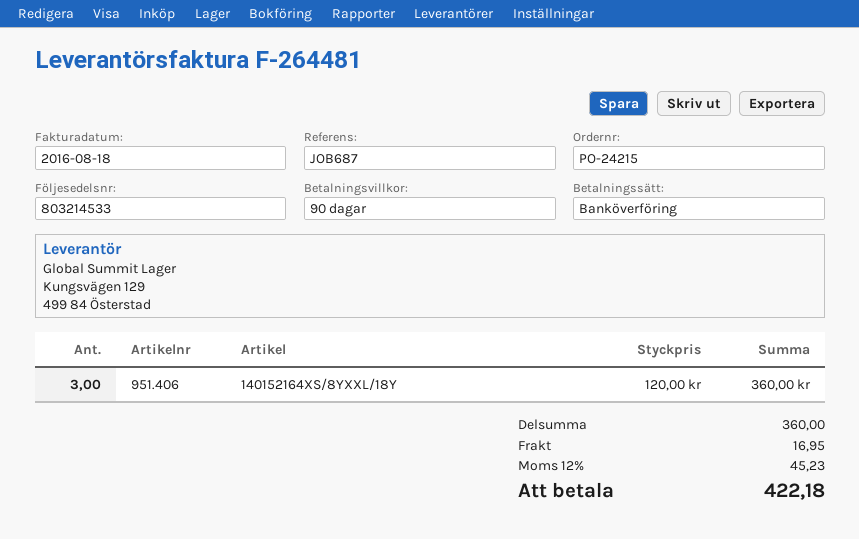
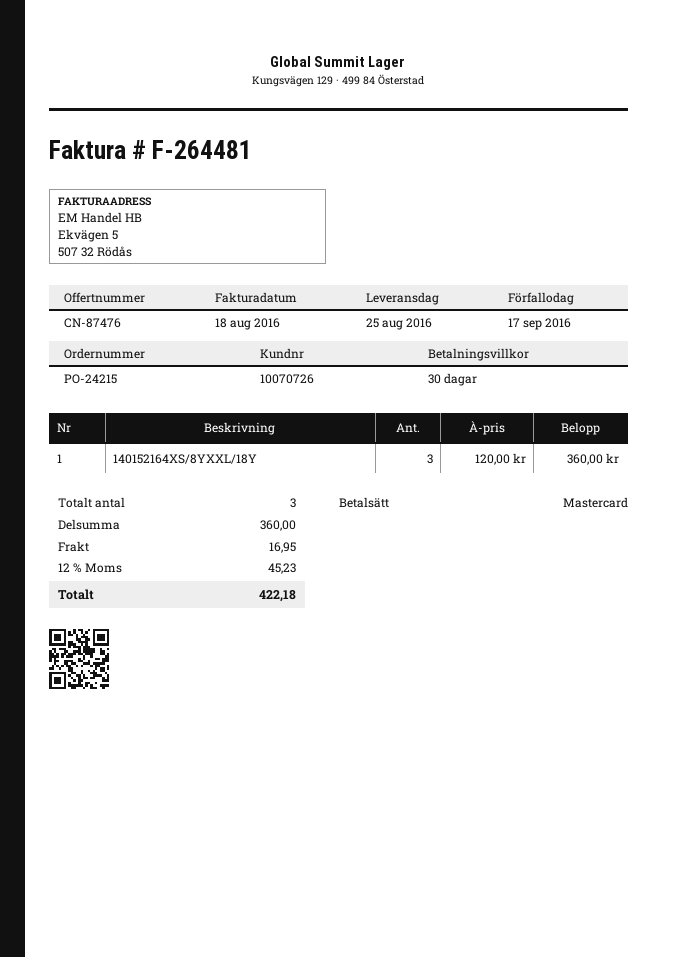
payment terms: 90 days -> 30 days
payment method: bank transfer -> Mastercard

